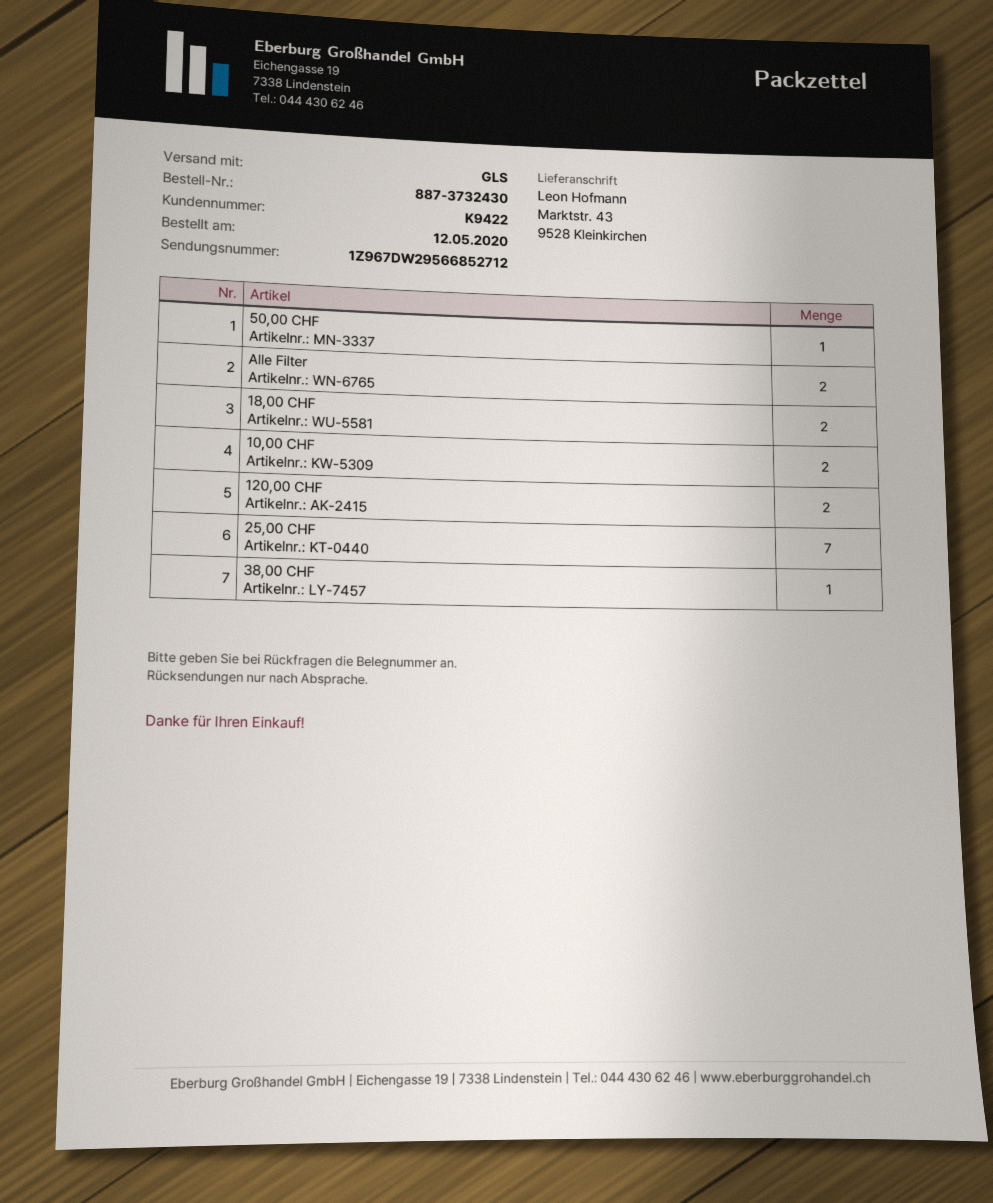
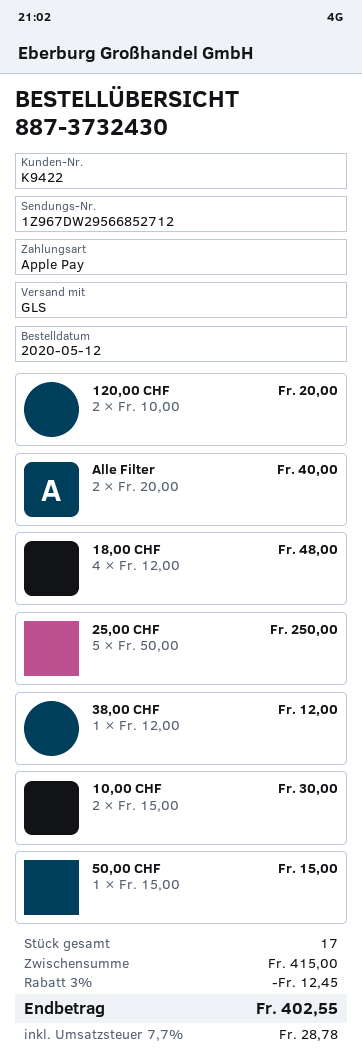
18,00 CHF: 2 -> 4
25,00 CHF: 7 -> 5

